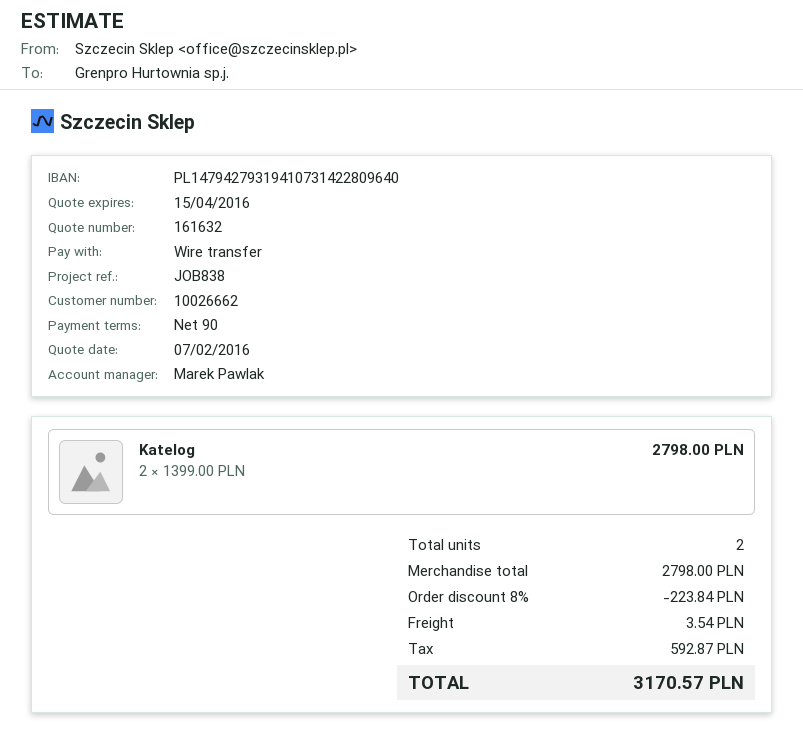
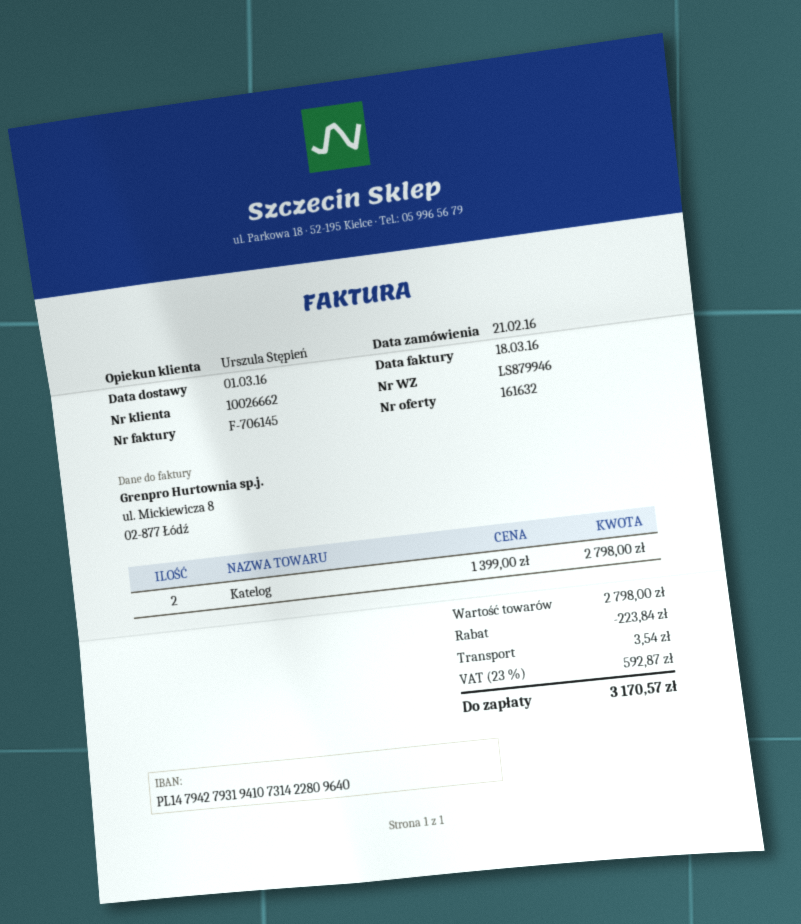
sales rep: Marek Pawlak -> Urszula Stępień

